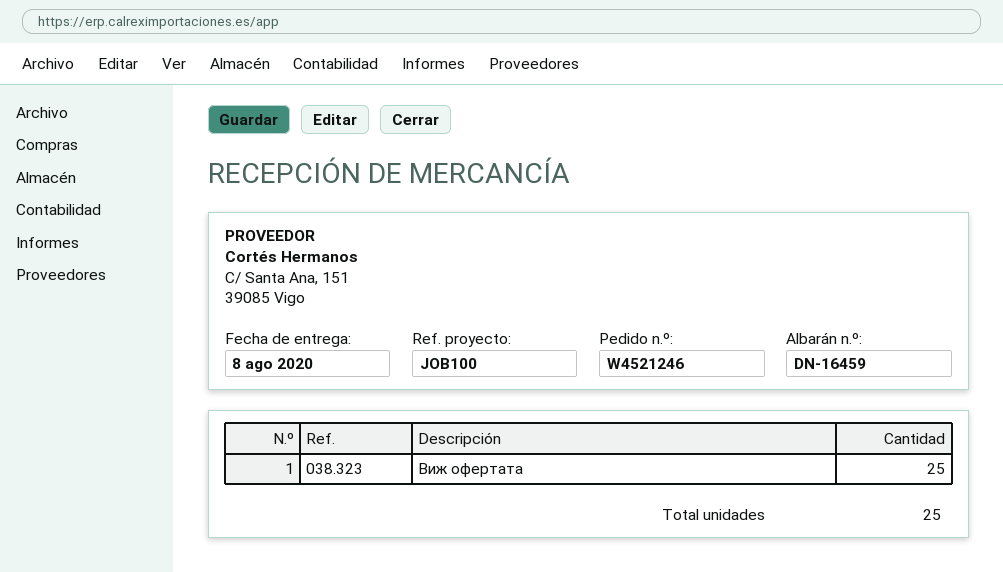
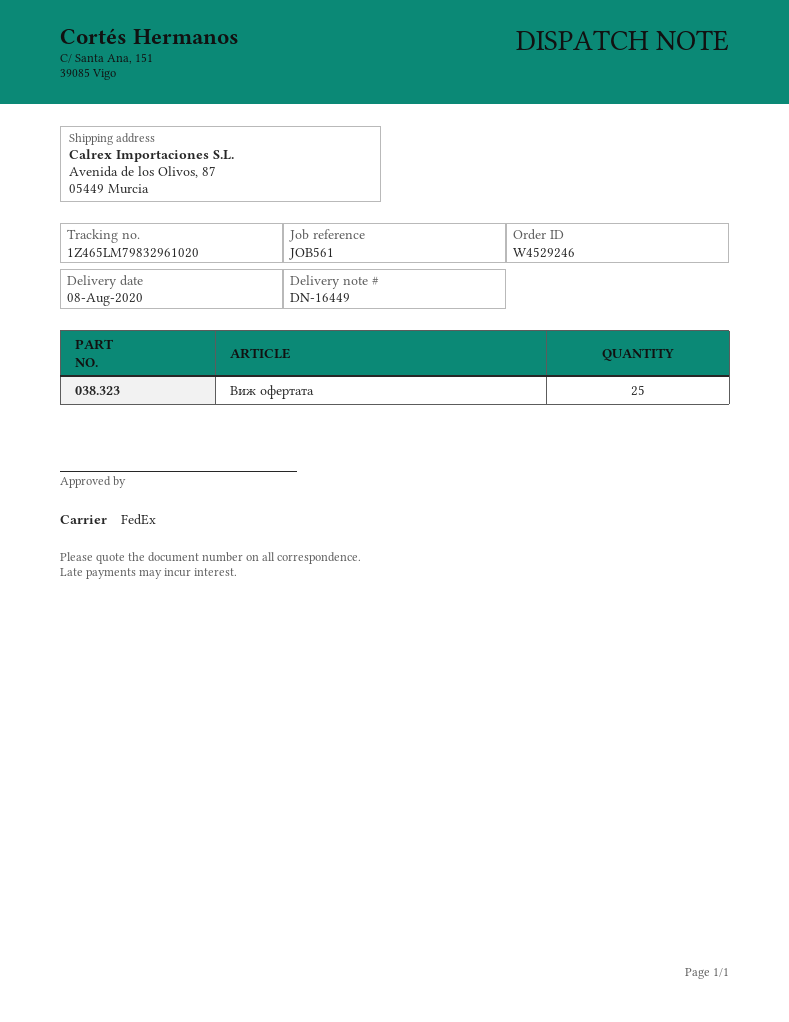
order number: W4521246 -> W4529246
delivery note number: DN-16459 -> DN-16449
reference: JOB100 -> JOB561

